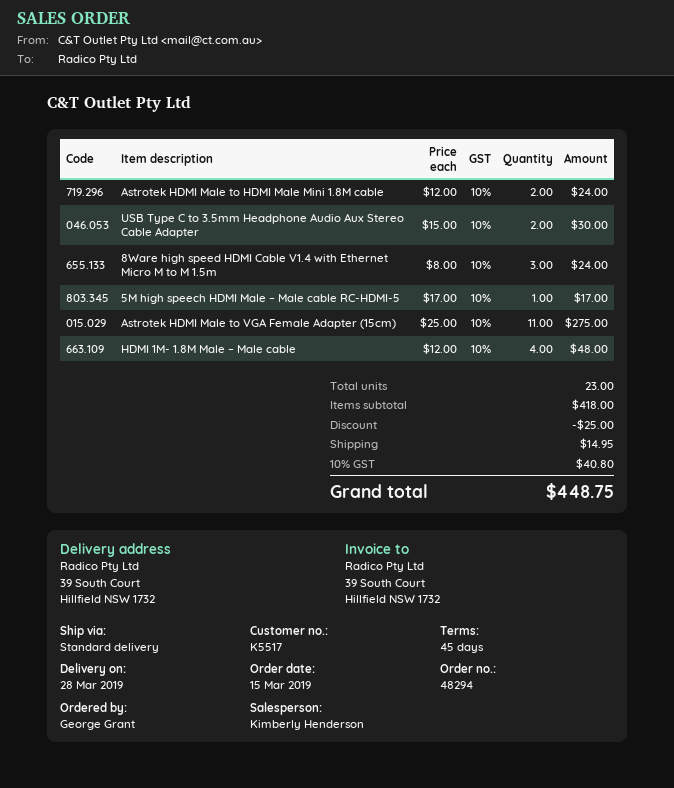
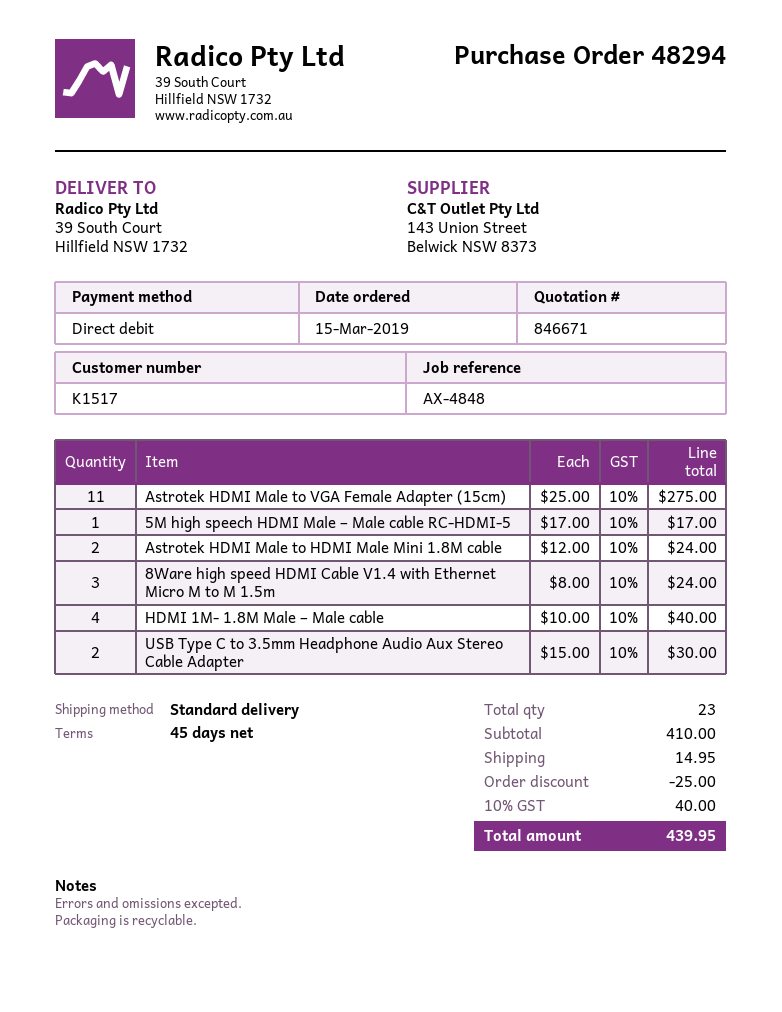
customer number: K5517 -> K1517
HDMI 1M- 1.8M Male – Male cable: 4 x 12.00 = 48.00 -> 4 x 10.00 = 40.00
subtotal: 418.00 -> 410.00
tax: 10% = 40.80 -> 10% = 40.00
total: 448.75 -> 439.95

